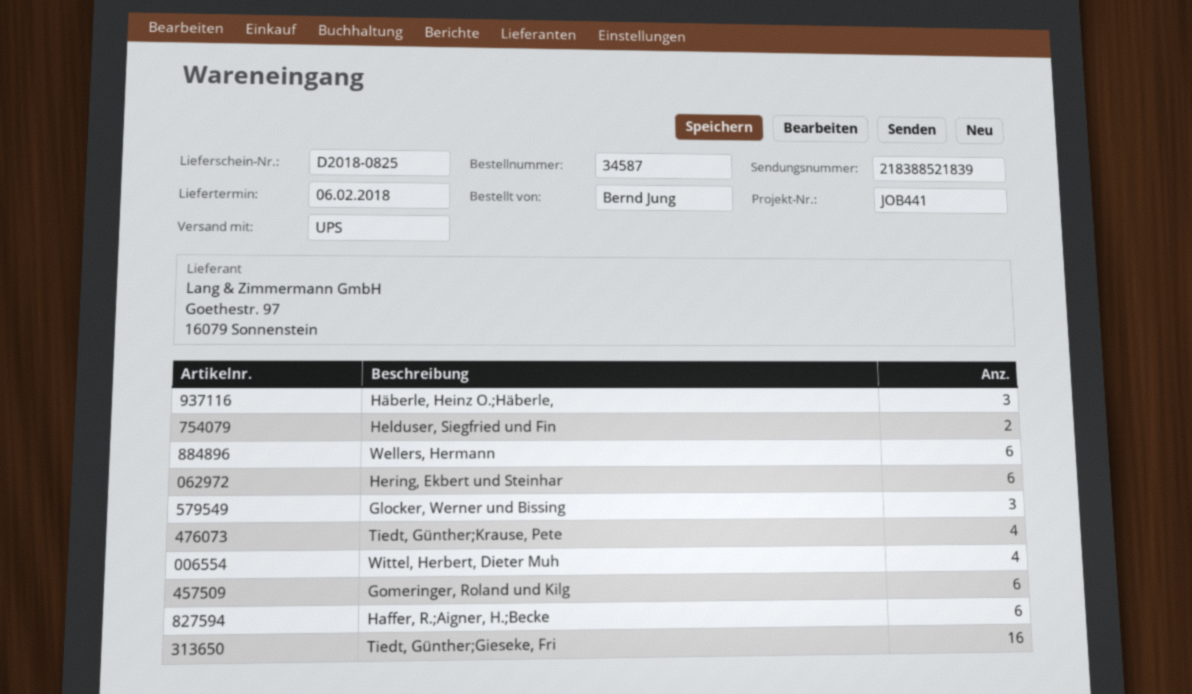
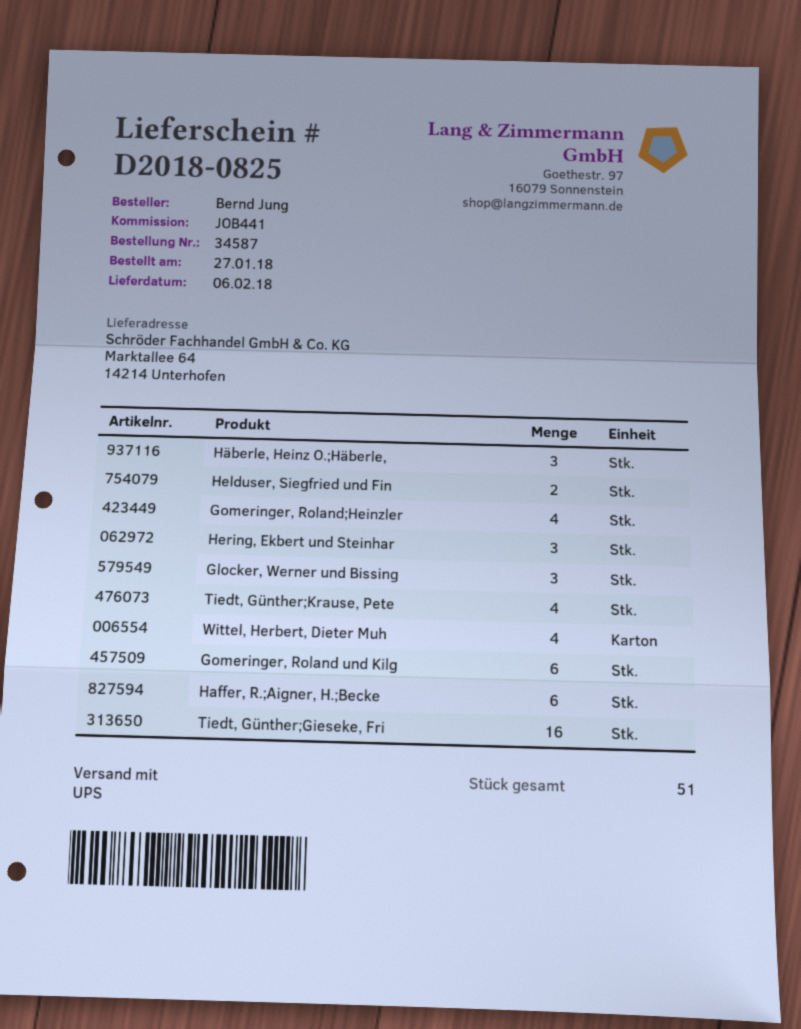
Wellers, Hermann: 6 -> none
Hering, Ekbert und Steinhar: 6 -> 3
Gomeringer, Roland;Heinzler: none -> 4

